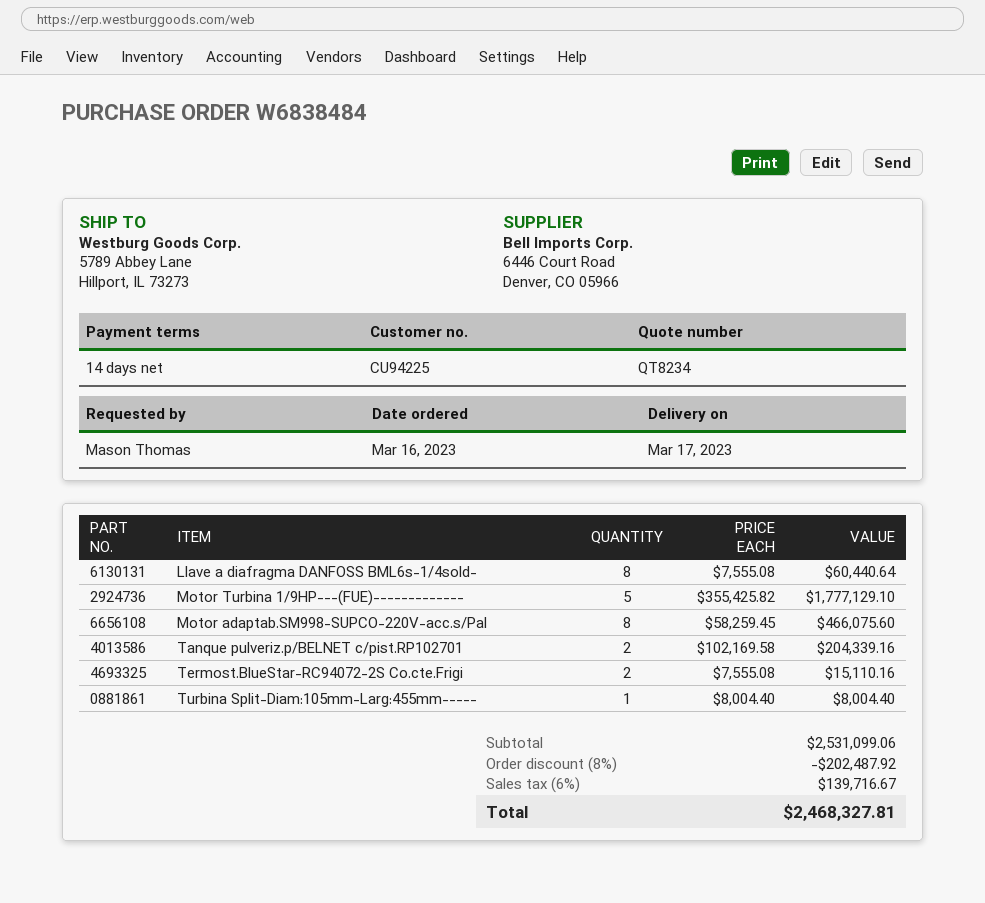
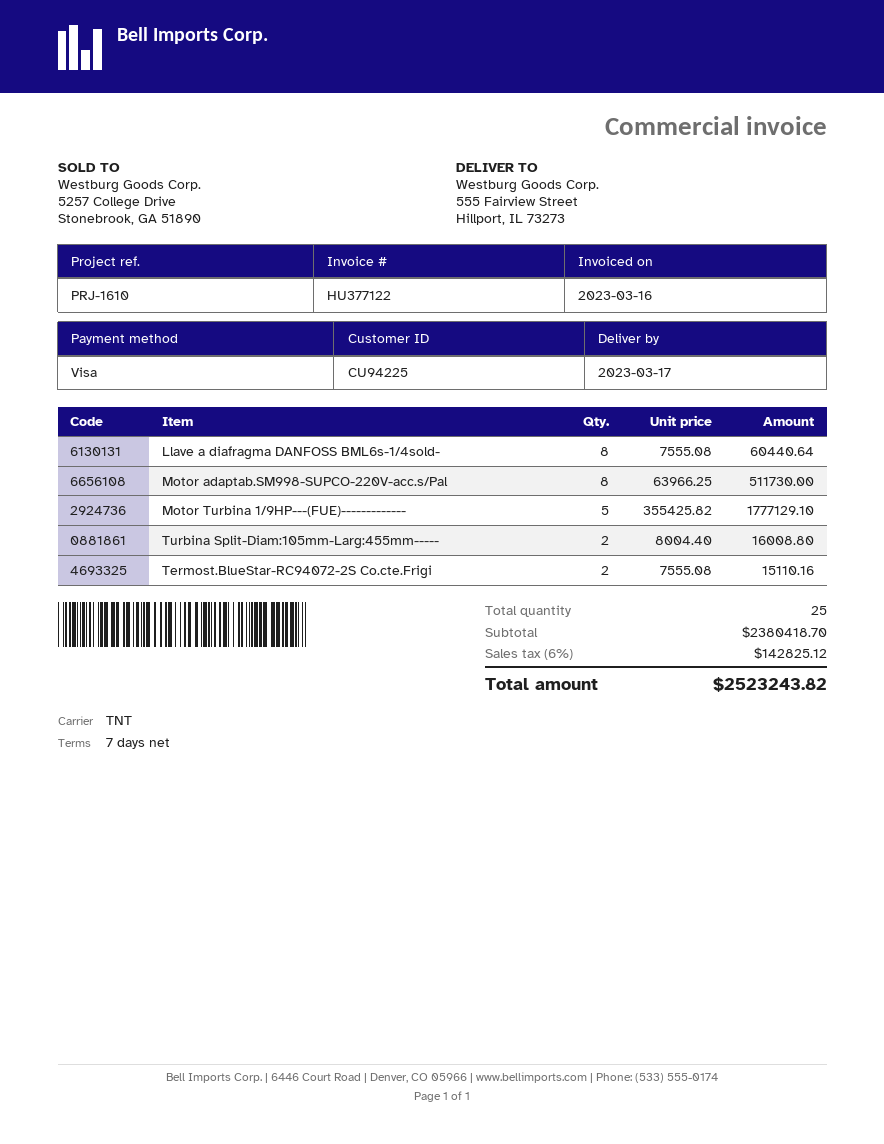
payment terms: 14 days -> 7 days
ship to: 5789 Abbey Lane, Hillport, IL 73273 -> 555 Fairview Street, Hillport, IL 73273
Motor adaptab.SM998-SUPCO-220V-acc.s/Pal: 8 x 58259.45 = 466075.60 -> 8 x 63966.25 = 511730.00
Tanque pulveriz.p/BELNET c/pist.RP102701: 2 x 102169.58 = 204339.16 -> none
Turbina Split-Diam:105mm-Larg:455mm-----: 1 x 8004.40 = 8004.40 -> 2 x 8004.40 = 16008.80
subtotal: 2531099.06 -> 2380418.70
discount: 8% = 202487.92 -> none
tax: 6% = 139716.67 -> 6% = 142825.12
total: 2468327.81 -> 2523243.82

